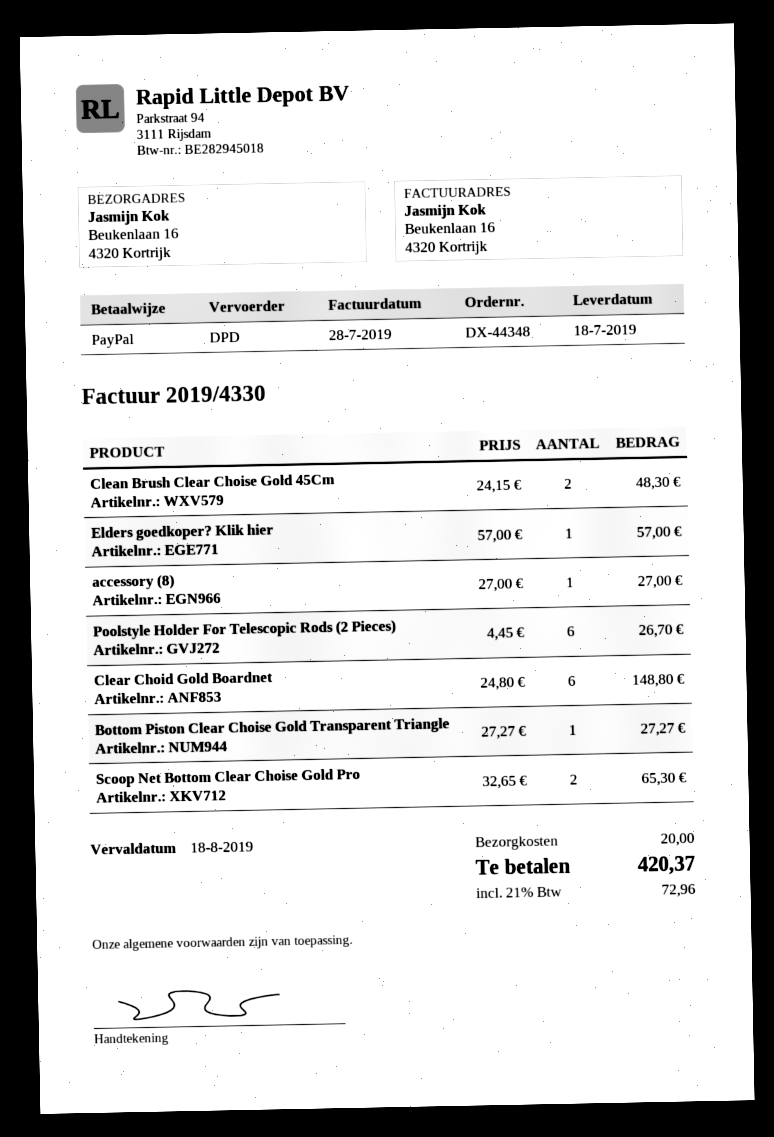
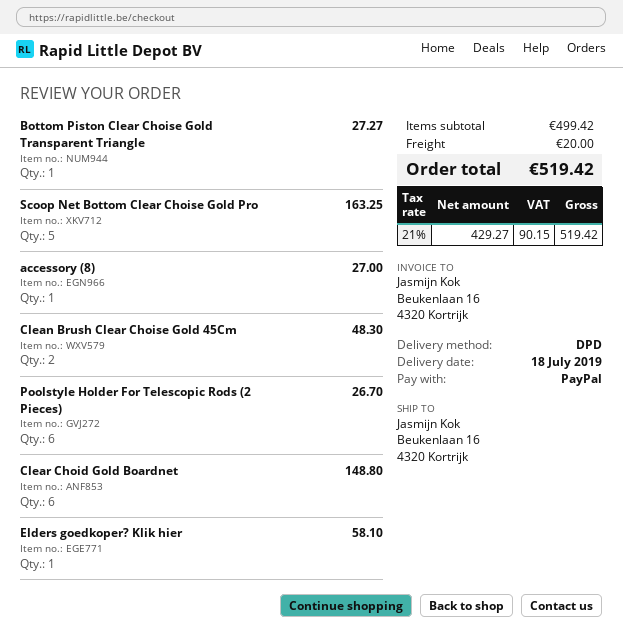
Elders goedkoper? Klik hier: 1 for 57.00 -> 1 for 58.10
Scoop Net Bottom Clear Choise Gold Pro: 2 for 65.30 -> 5 for 163.25
tax: 21% = 72.96 -> 21% = 90.15
total: 420.37 -> 519.42

